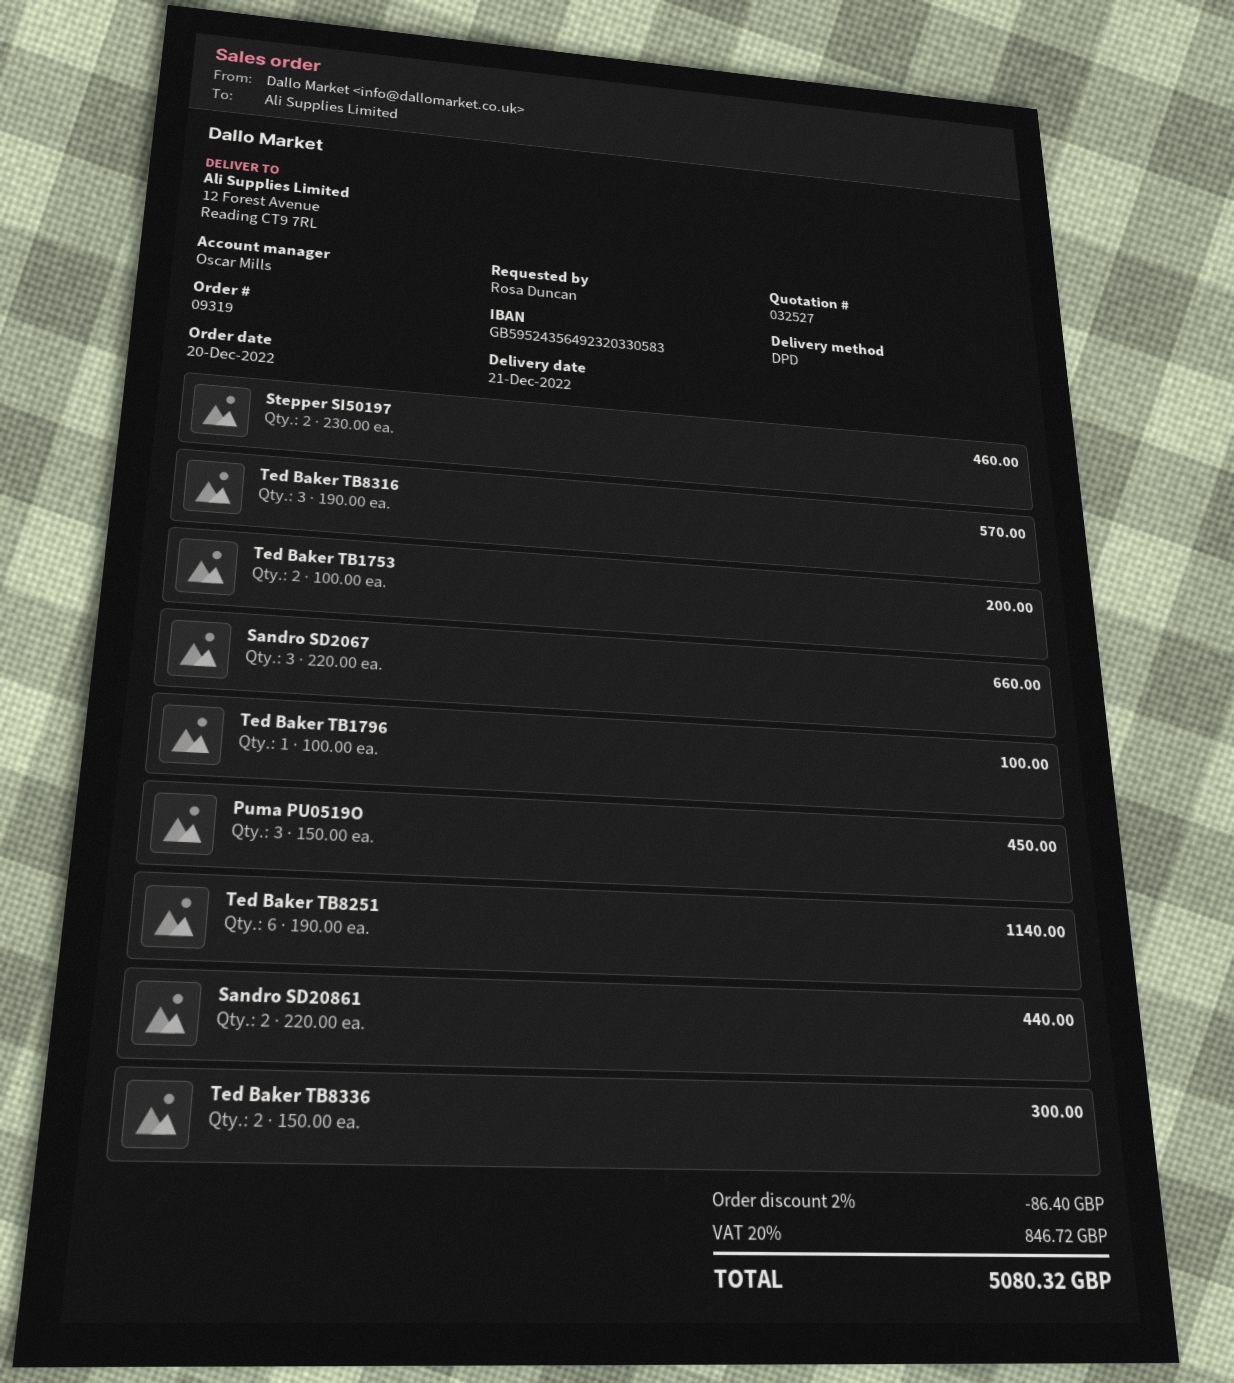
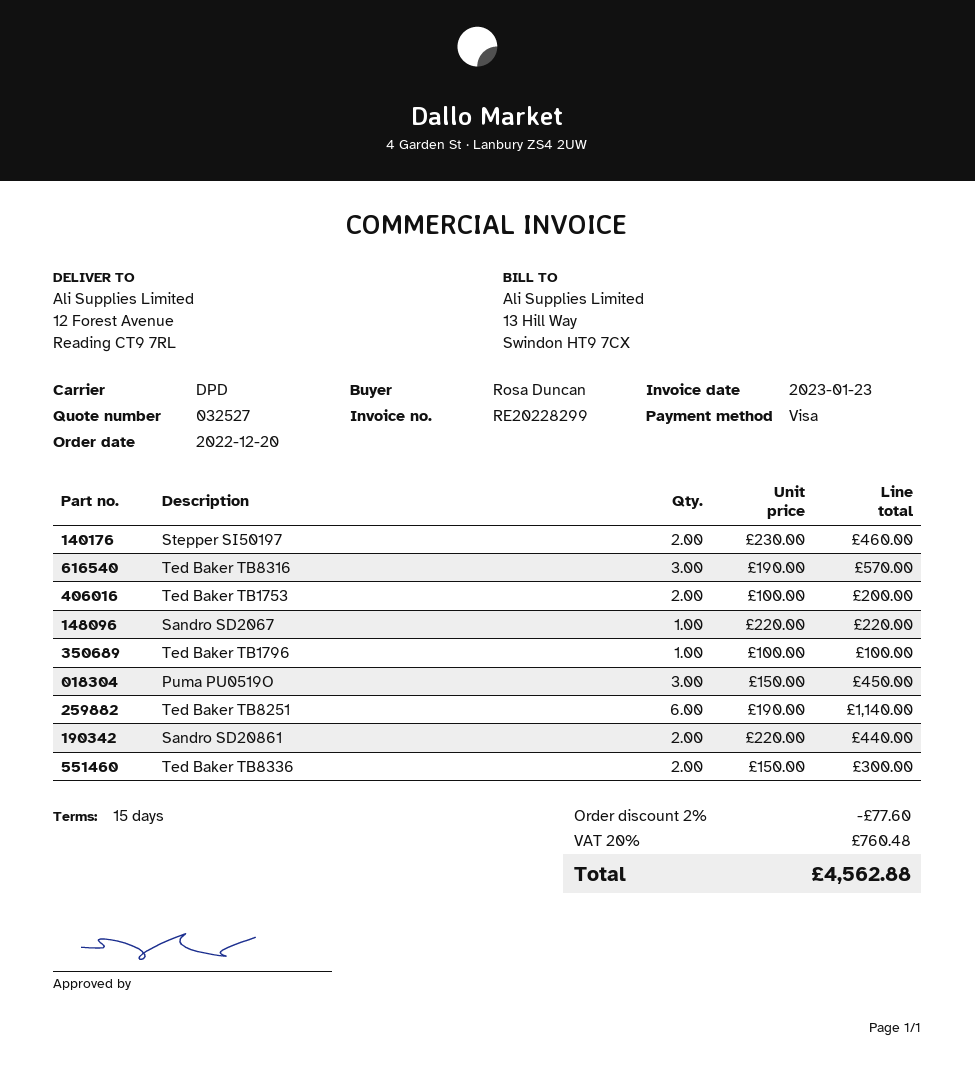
Sandro SD2067: 3 x 220.00 = 660.00 -> 1 x 220.00 = 220.00
discount: 2% = 86.40 -> 2% = 77.60
tax: 20% = 846.72 -> 20% = 760.48
total: 5080.32 -> 4562.88

